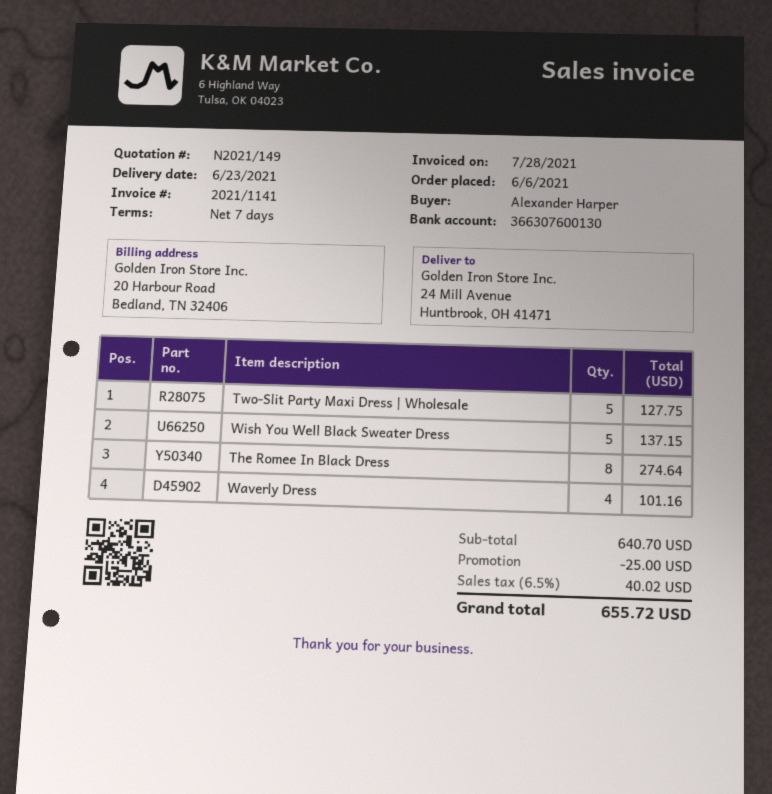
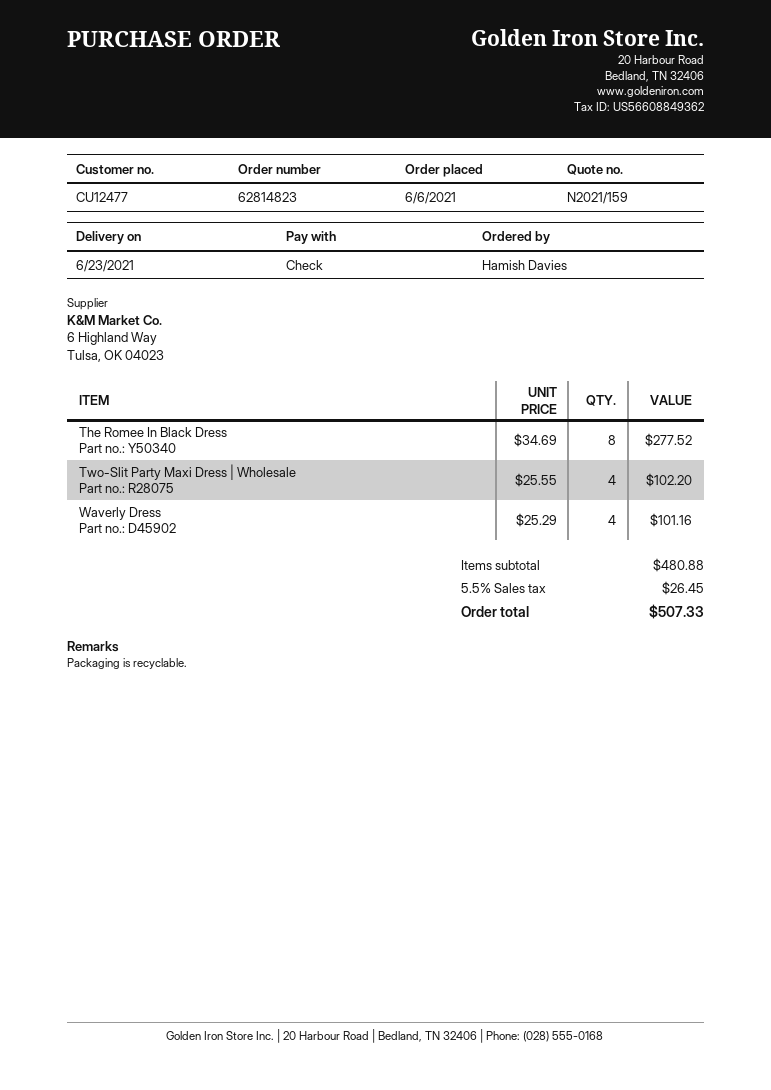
quote number: N2021/149 -> N2021/159
ordered by: Alexander Harper -> Hamish Davies
Two-Slit Party Maxi Dress | Wholesale: 5 for 127.75 -> 4 for 102.20
Wish You Well Black Sweater Dress: 5 for 137.15 -> none
The Romee In Black Dress: 8 for 274.64 -> 8 for 277.52
subtotal: 640.70 -> 480.88
discount: 25.00 -> none
tax: 6.5% = 40.02 -> 5.5% = 26.45
total: 655.72 -> 507.33

